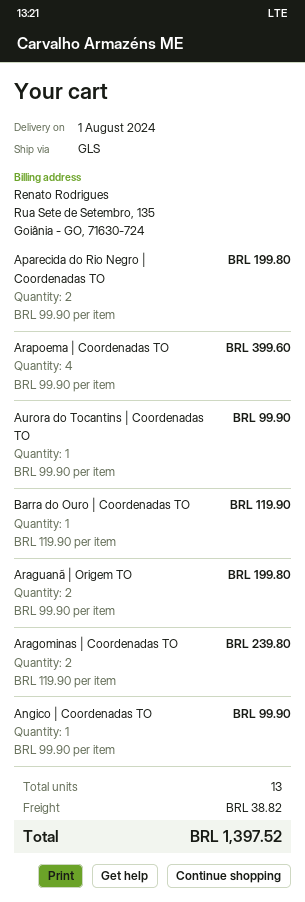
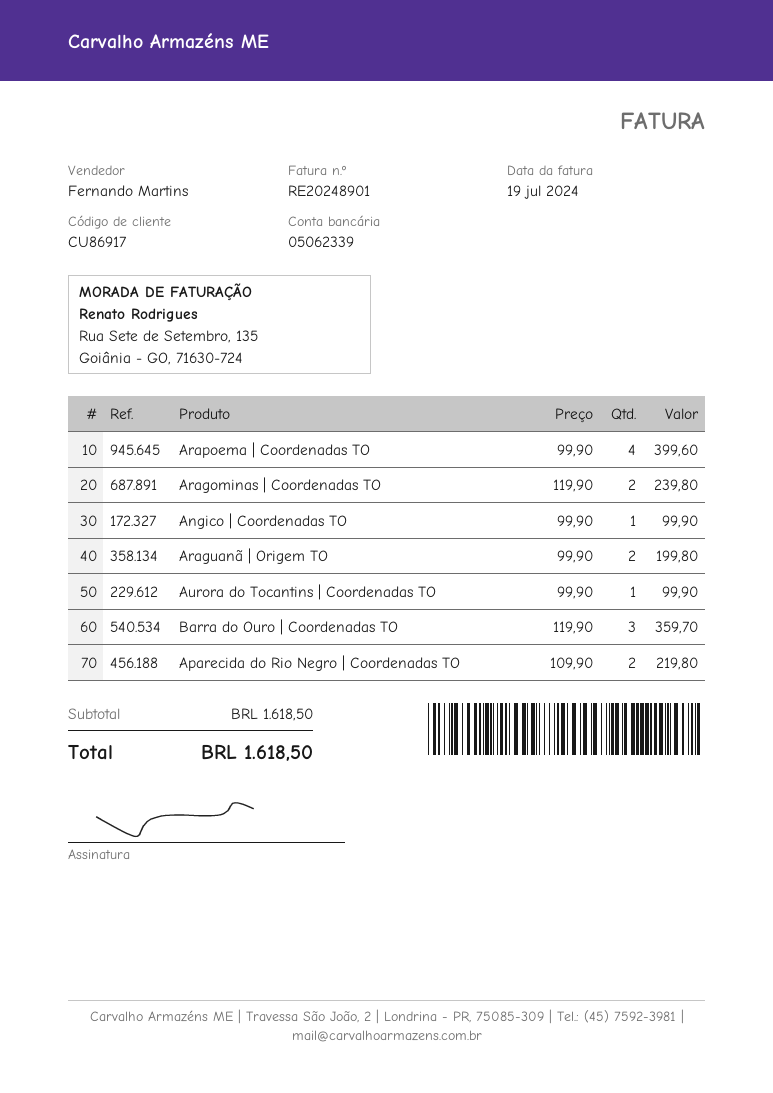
Aparecida do Rio Negro | Coordenadas TO: 2 x 99.90 = 199.80 -> 2 x 109.90 = 219.80
Barra do Ouro | Coordenadas TO: 1 x 119.90 = 119.90 -> 3 x 119.90 = 359.70
shipping: 38.82 -> none
total: 1397.52 -> 1618.50

